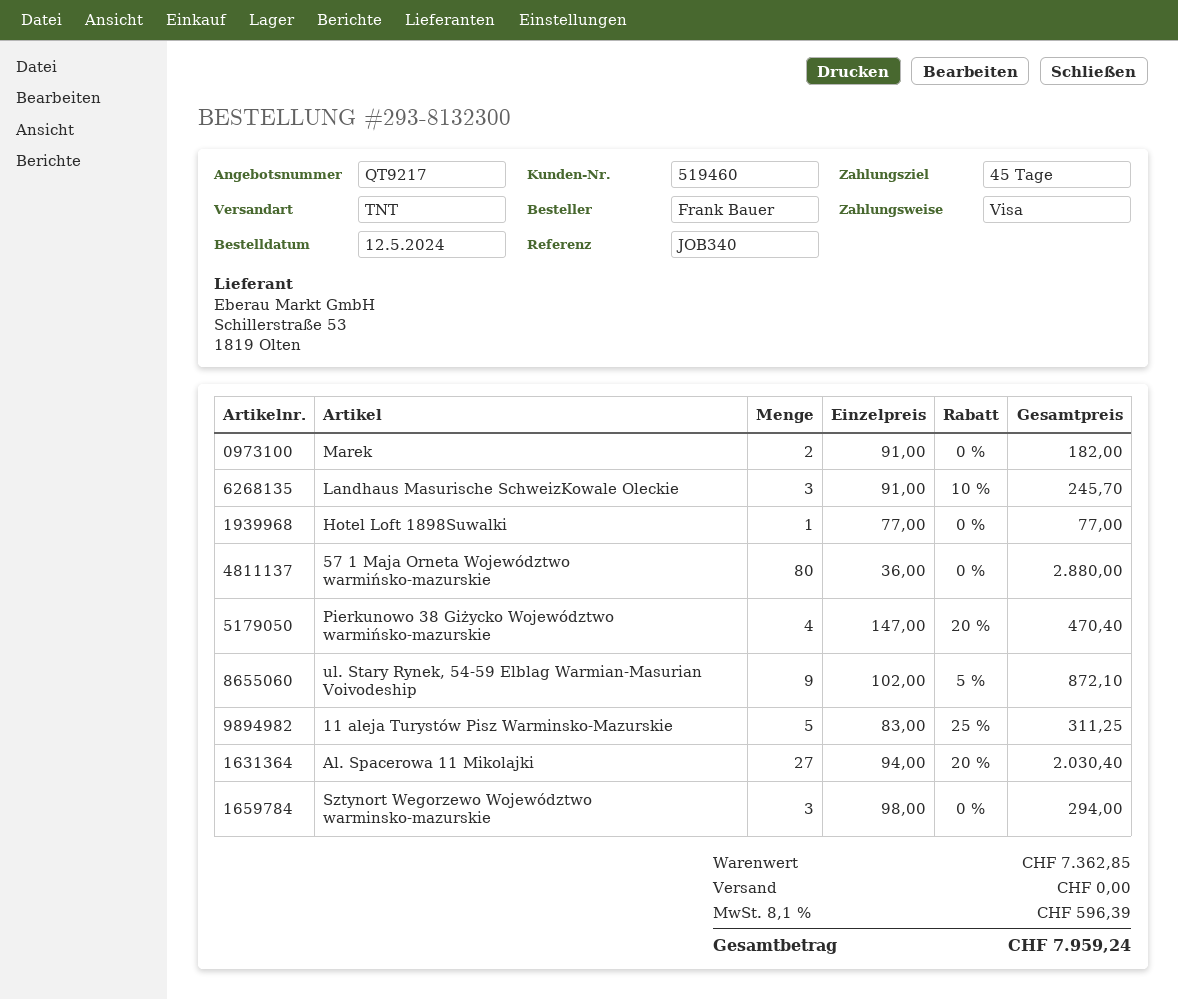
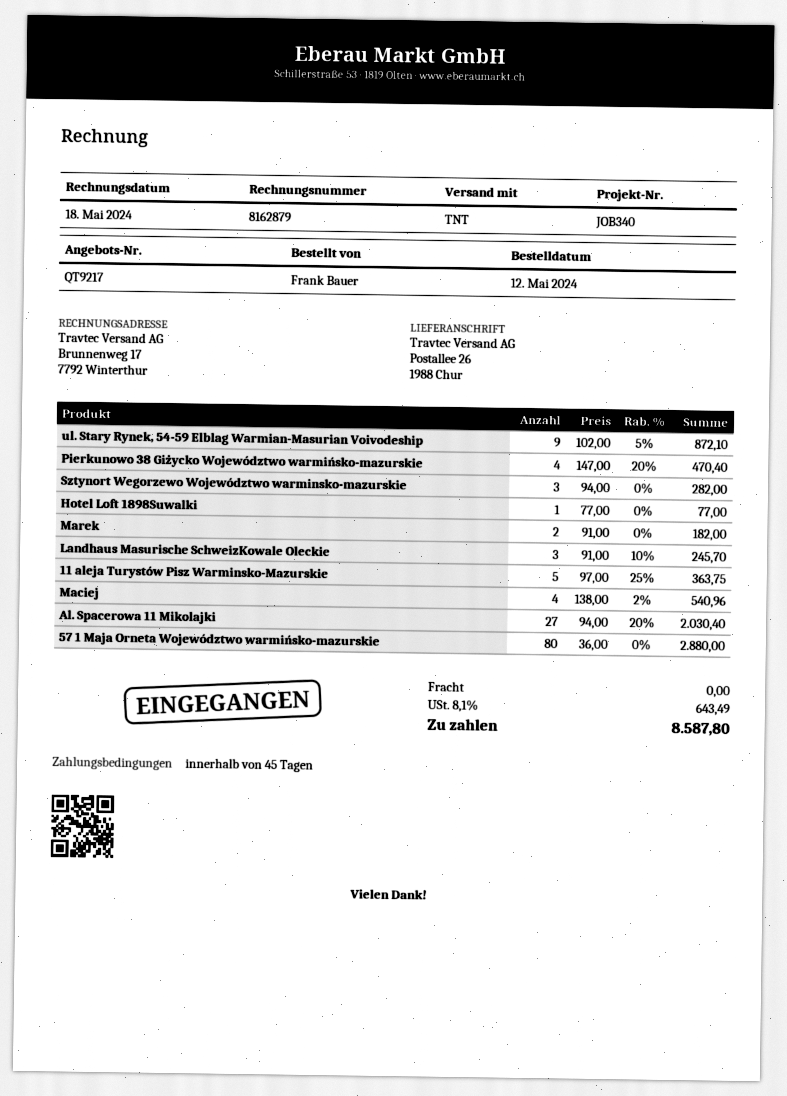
11 aleja Turystów Pisz Warminsko-Mazurskie: 5 x 83.00 - 25% = 311.25 -> 5 x 97.00 - 25% = 363.75
Sztynort Wegorzewo Województwo warminsko-mazurskie: 3 x 98.00 = 294.00 -> 3 x 94.00 = 282.00
Maciej: none -> 4 x 138.00 - 2% = 540.96
tax: 8.1% = 596.39 -> 8.1% = 643.49
total: 7959.24 -> 8587.80

